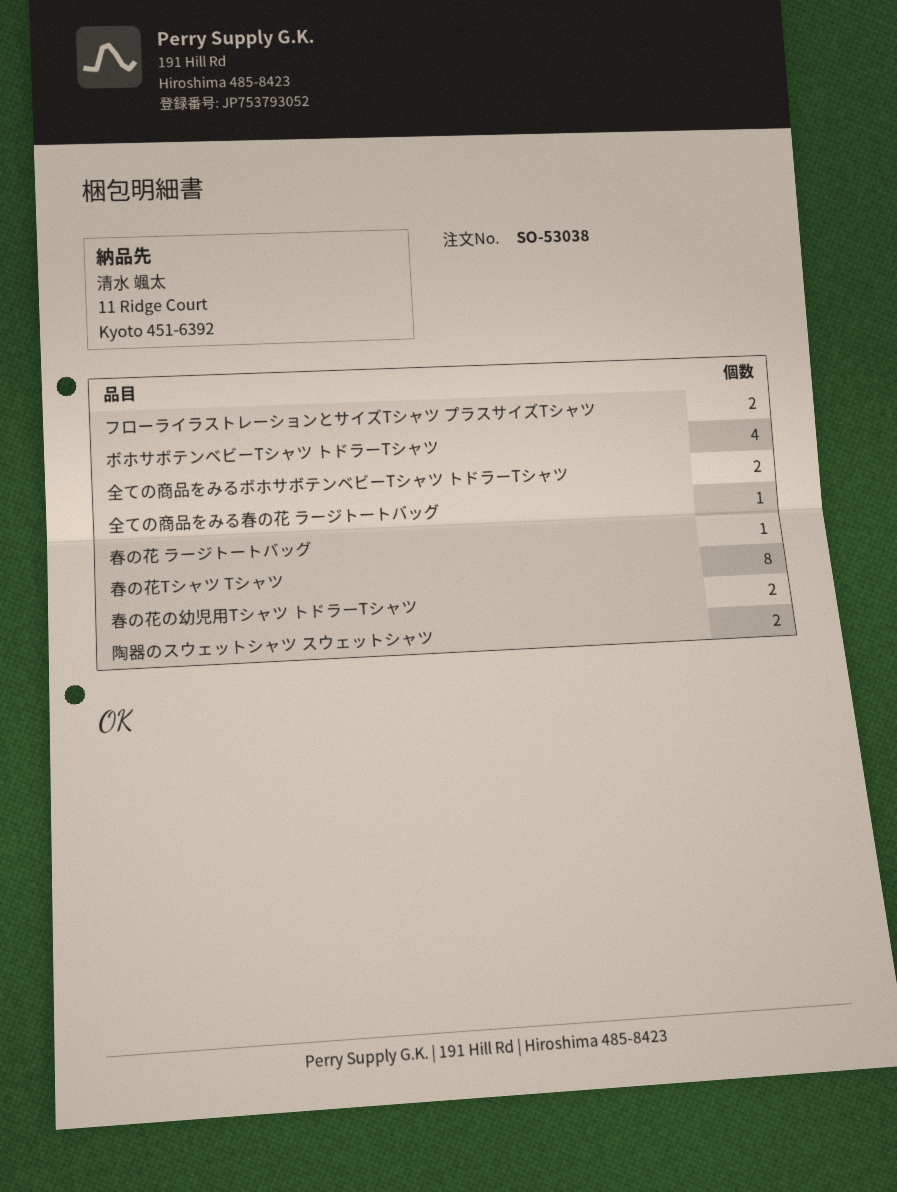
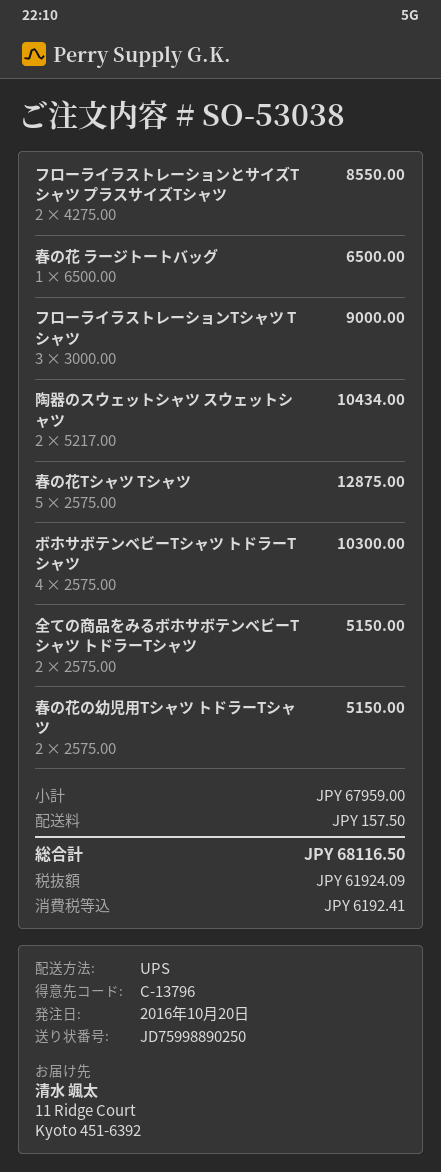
全ての商品をみる春の花 ラージトートバッグ: 1 -> none
春の花Tシャツ Tシャツ: 8 -> 5
フローライラストレーションTシャツ Tシャツ: none -> 3

